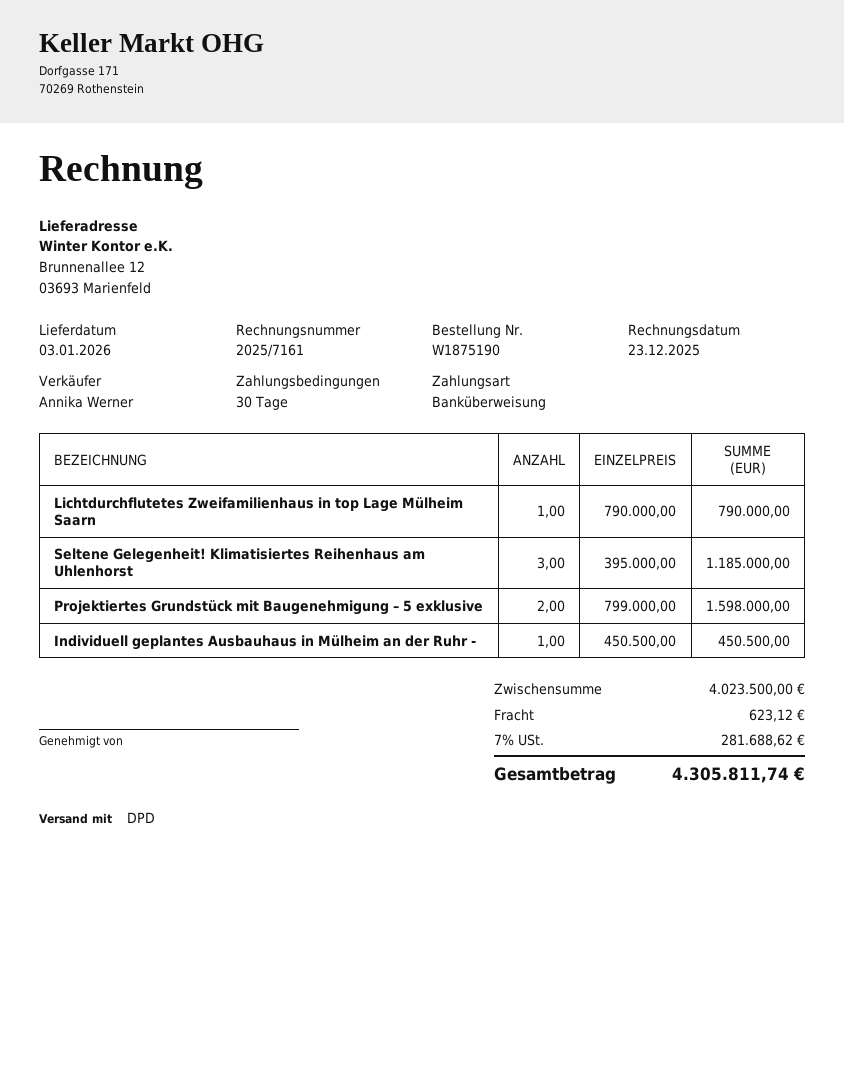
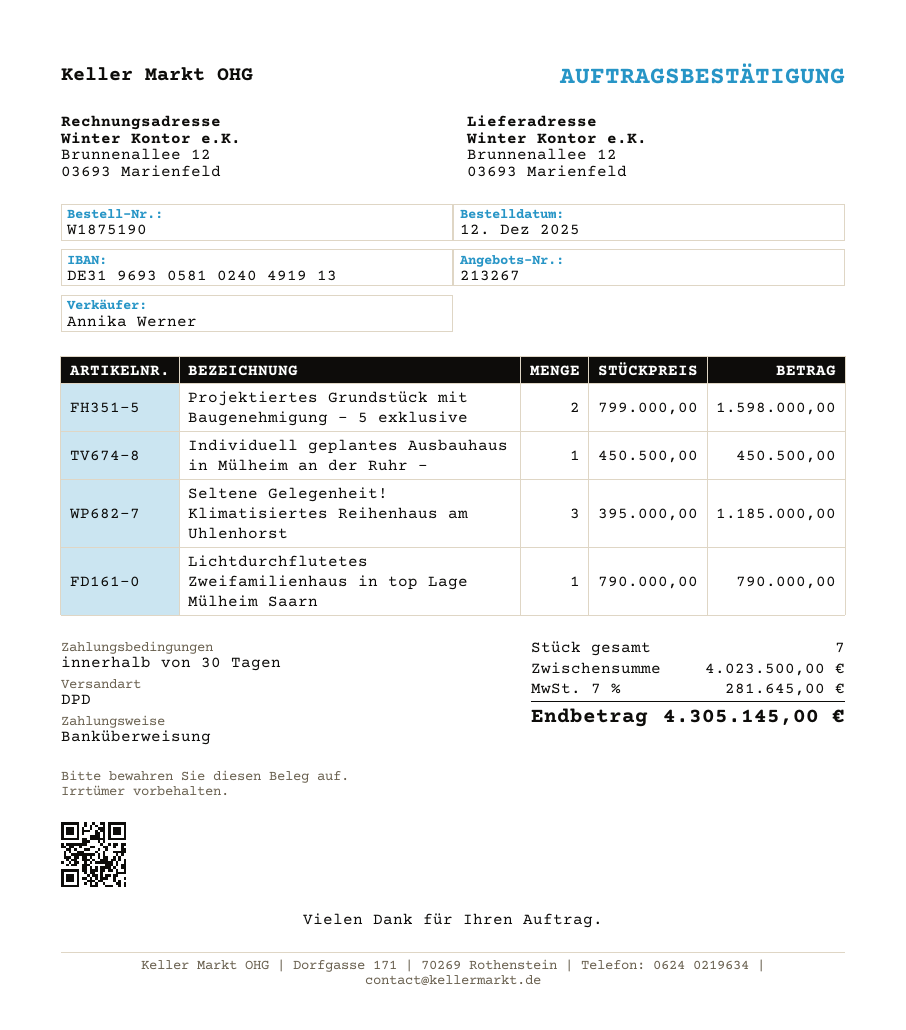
shipping: 623.12 -> none
tax: 7% = 281688.62 -> 7% = 281645.00
total: 4305811.74 -> 4305145.00

